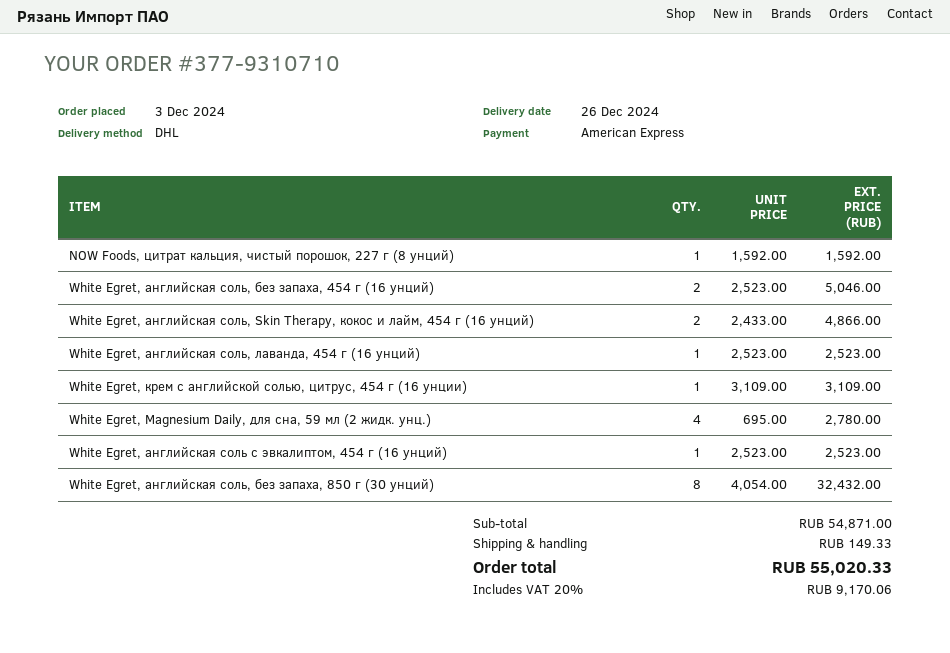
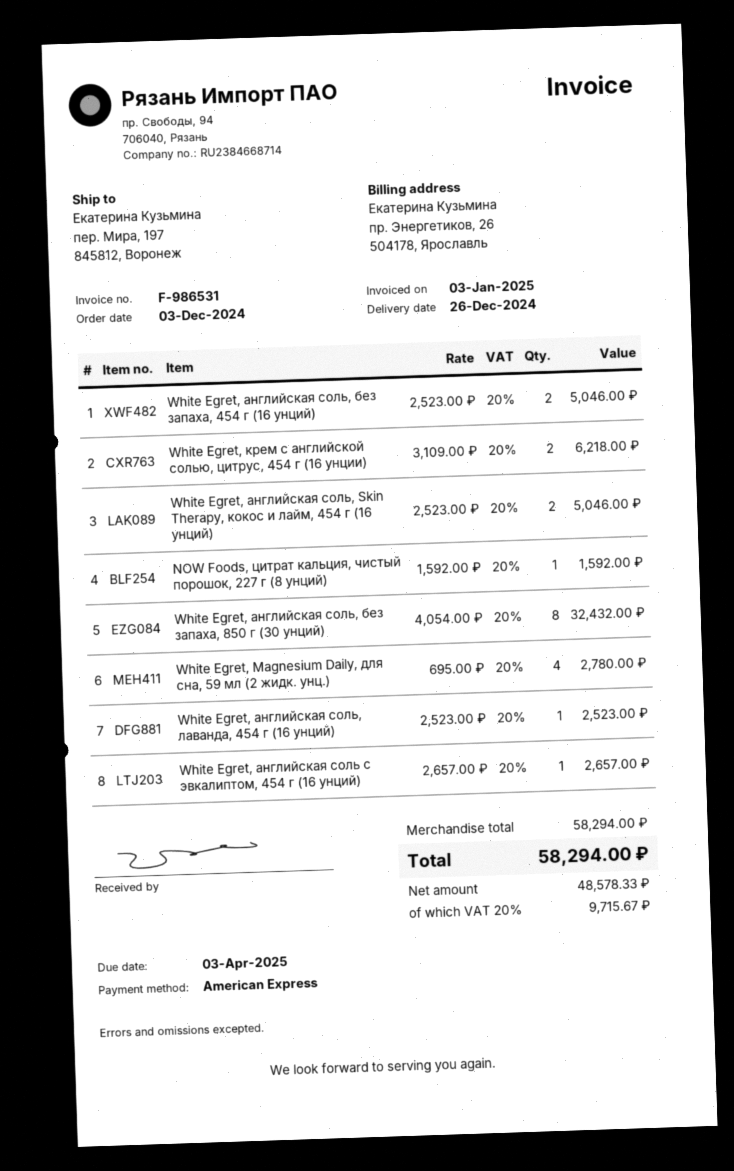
White Egret, английская соль, Skin Therapy, кокос и лайм, 454 г (16 унций): 2 x 2433.00 = 4866.00 -> 2 x 2523.00 = 5046.00
White Egret, крем с английской солью, цитрус, 454 г (16 унции): 1 x 3109.00 = 3109.00 -> 2 x 3109.00 = 6218.00
White Egret, английская соль с эвкалиптом, 454 г (16 унций): 1 x 2523.00 = 2523.00 -> 1 x 2657.00 = 2657.00
subtotal: 54871.00 -> 58294.00
shipping: 149.33 -> none
tax: 20% = 9170.06 -> 20% = 9715.67
total: 55020.33 -> 58294.00

